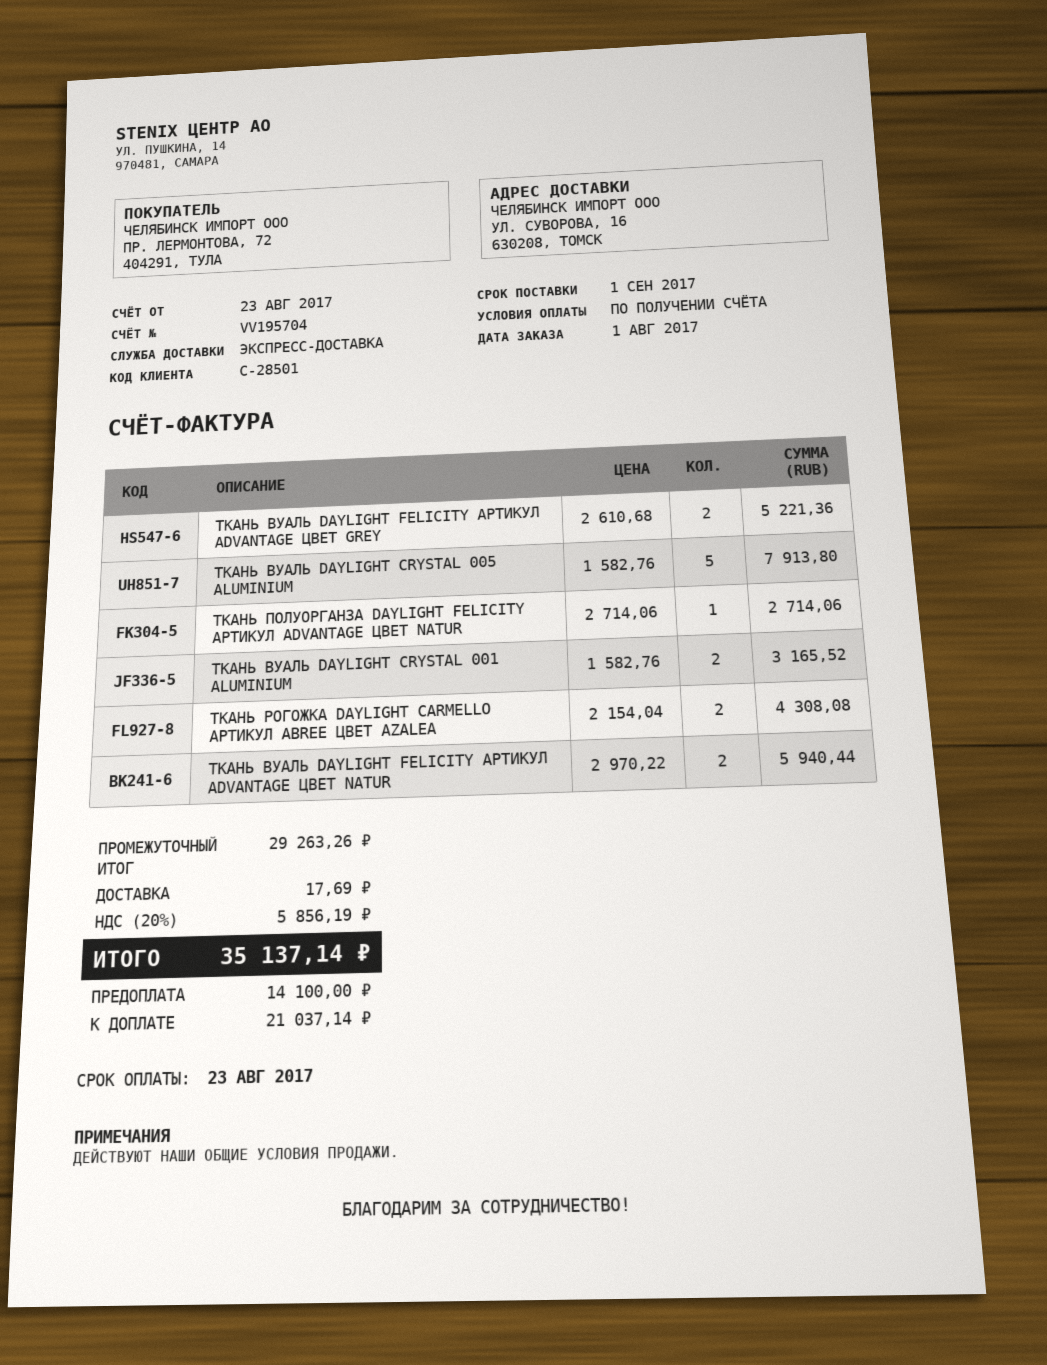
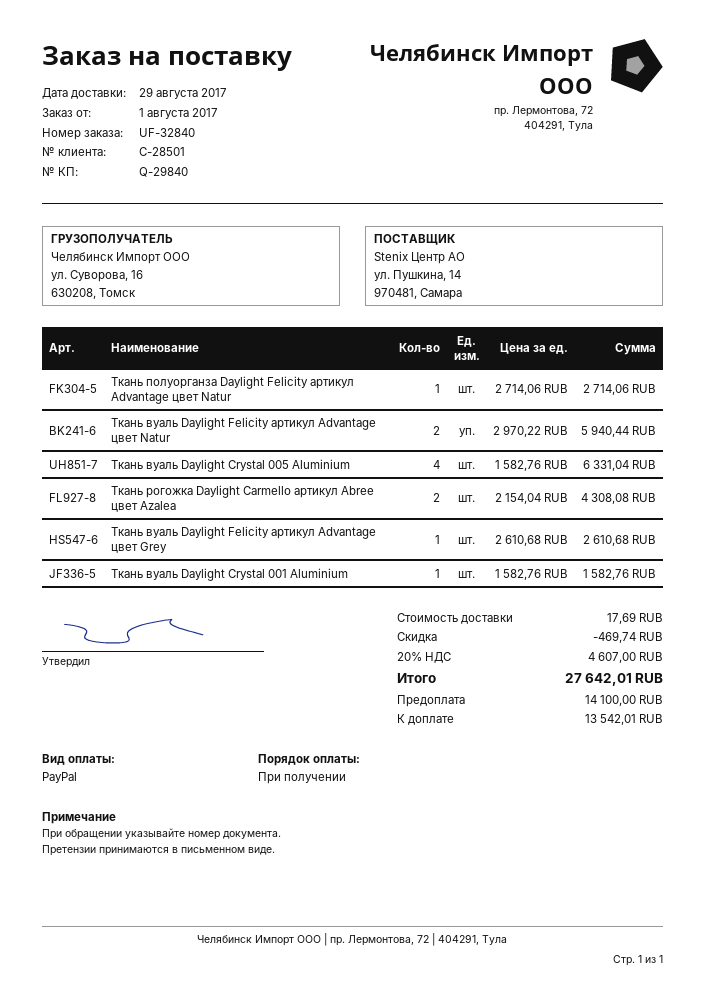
delivery date: 2017-09-01 -> 2017-08-29
ТКАНЬ ВУАЛЬ DAYLIGHT FELICITY АРТИКУЛ ADVANTAGE ЦВЕТ GREY: 2 x 2610.68 = 5221.36 -> 1 x 2610.68 = 2610.68
ТКАНЬ ВУАЛЬ DAYLIGHT CRYSTAL 005 ALUMINIUM: 5 x 1582.76 = 7913.80 -> 4 x 1582.76 = 6331.04
ТКАНЬ ВУАЛЬ DAYLIGHT CRYSTAL 001 ALUMINIUM: 2 x 1582.76 = 3165.52 -> 1 x 1582.76 = 1582.76
discount: none -> 469.74
tax: 20% = 5856.19 -> 20% = 4607.00
total: 35137.14 -> 27642.01
balance: 21037.14 -> 13542.01

